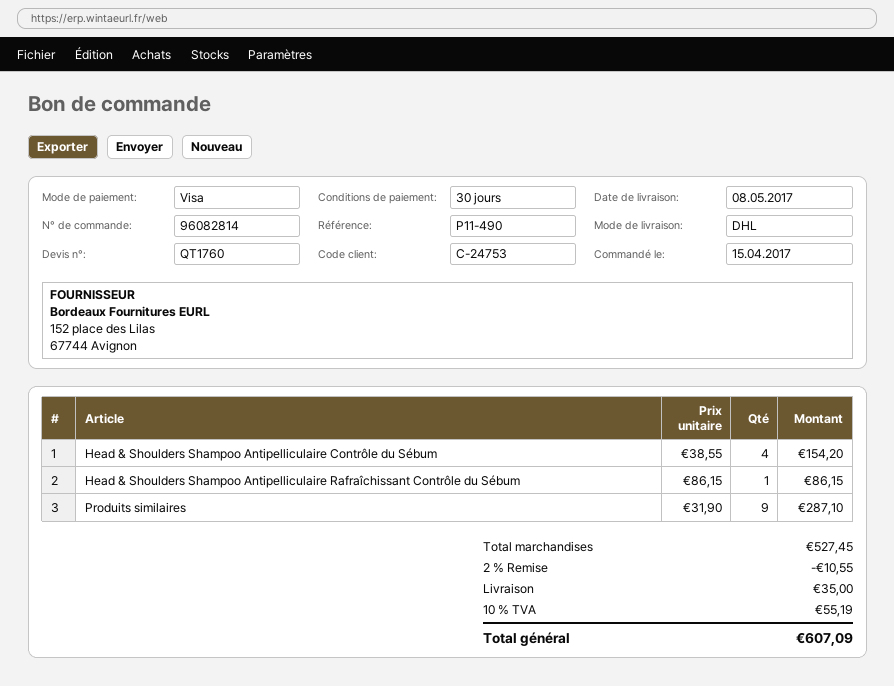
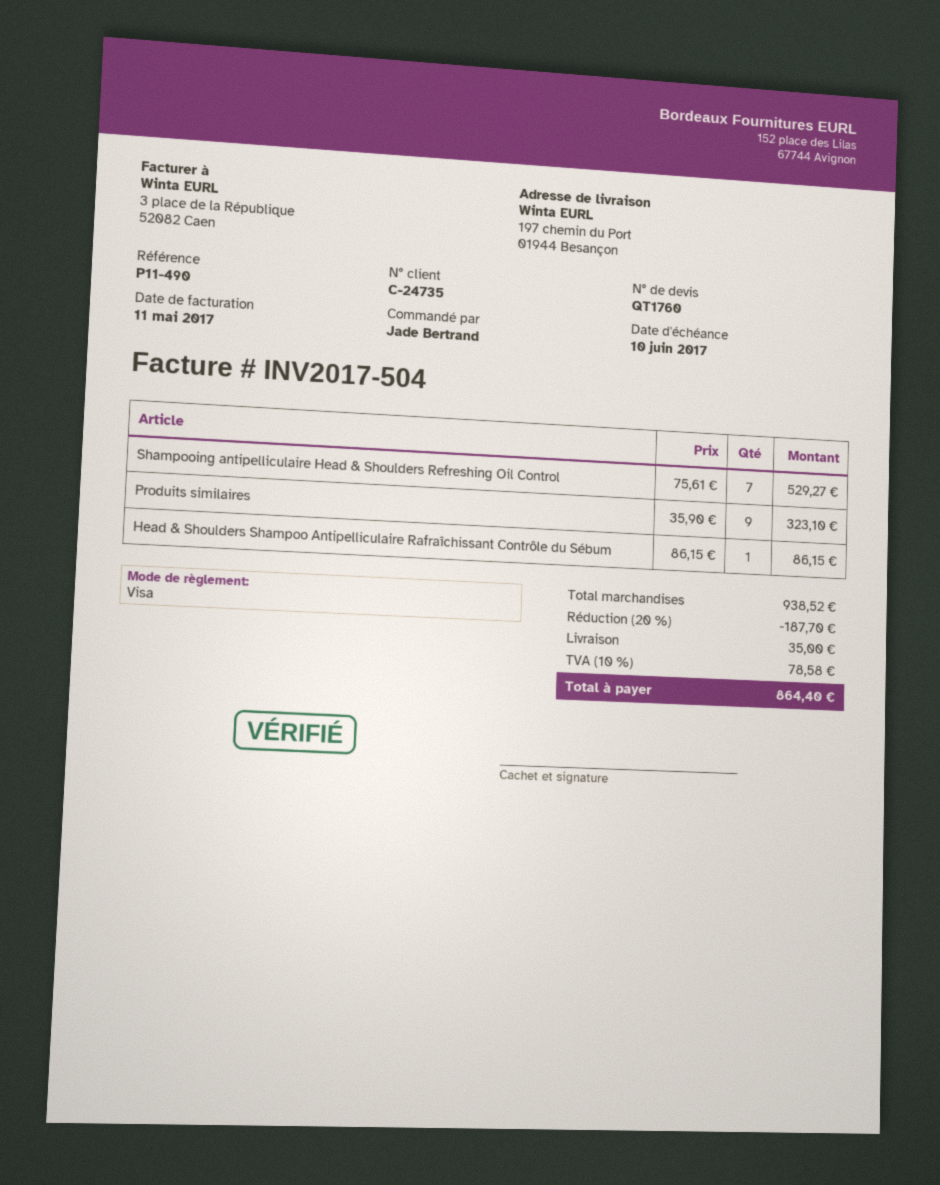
customer number: C-24753 -> C-24735
Head & Shoulders Shampoo Antipelliculaire Contrôle du Sébum: 4 x 38.55 = 154.20 -> none
Produits similaires: 9 x 31.90 = 287.10 -> 9 x 35.90 = 323.10
Shampooing antipelliculaire Head & Shoulders Refreshing Oil Control: none -> 7 x 75.61 = 529.27
subtotal: 527.45 -> 938.52
discount: 2% = 10.55 -> 20% = 187.70
tax: 10% = 55.19 -> 10% = 78.58
total: 607.09 -> 864.40

